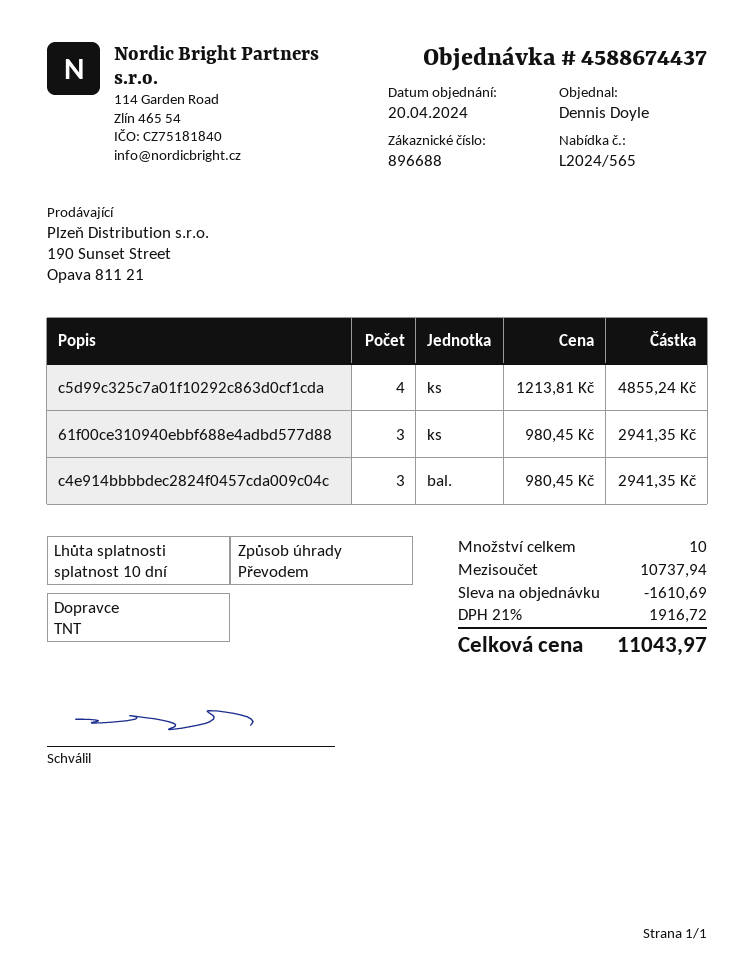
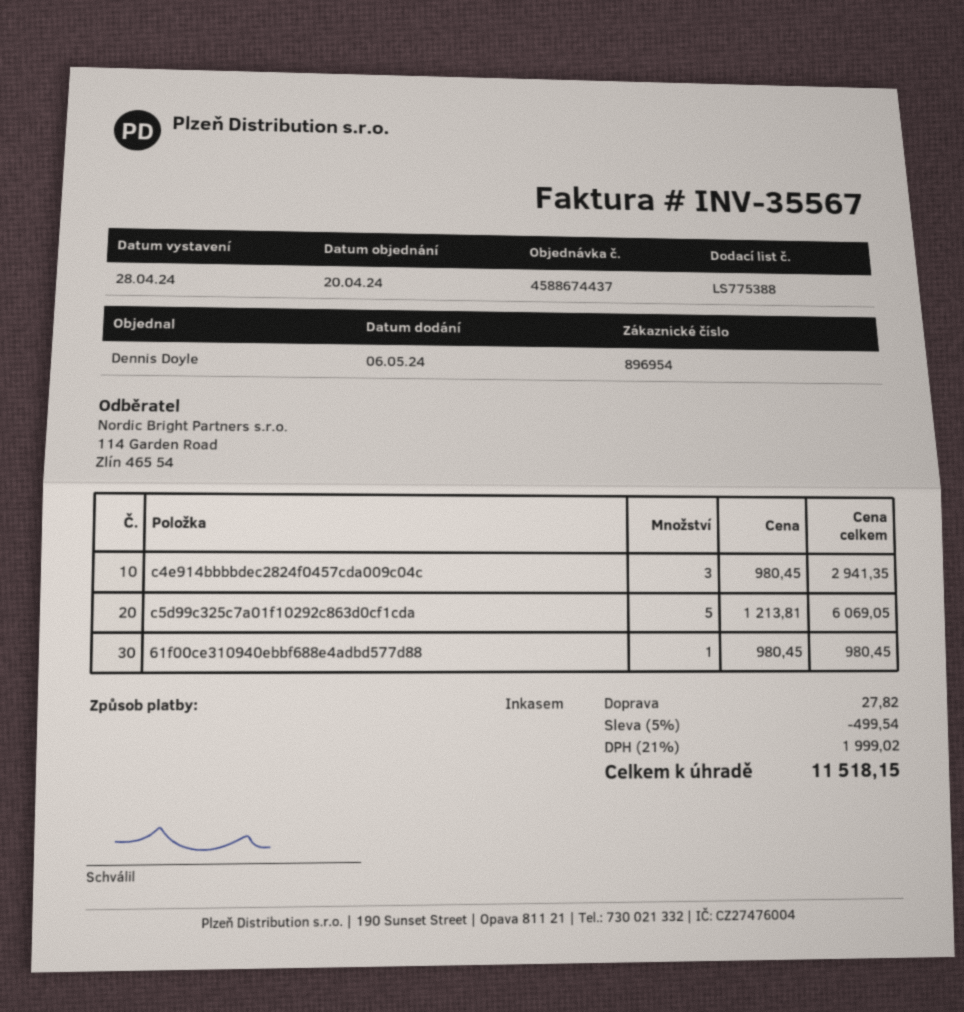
customer number: 896688 -> 896954
payment method: bank transfer -> direct debit
c5d99c325c7a01f10292c863d0cf1cda: 4 x 1213.81 = 4855.24 -> 5 x 1213.81 = 6069.05
61f00ce310940ebbf688e4adbd577d88: 3 x 980.45 = 2941.35 -> 1 x 980.45 = 980.45
discount: 1610.69 -> 499.54
shipping: none -> 27.82
tax: 21% = 1916.72 -> 21% = 1999.02
total: 11043.97 -> 11518.15

